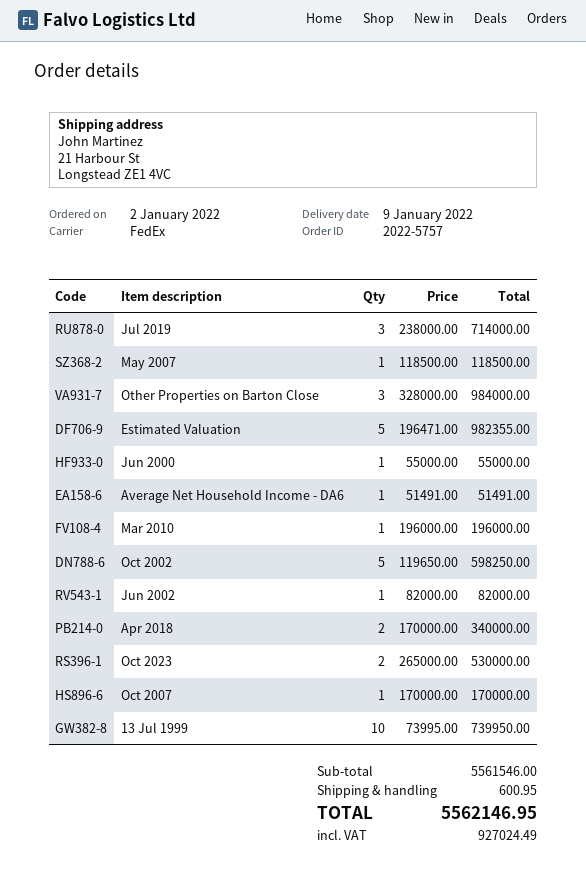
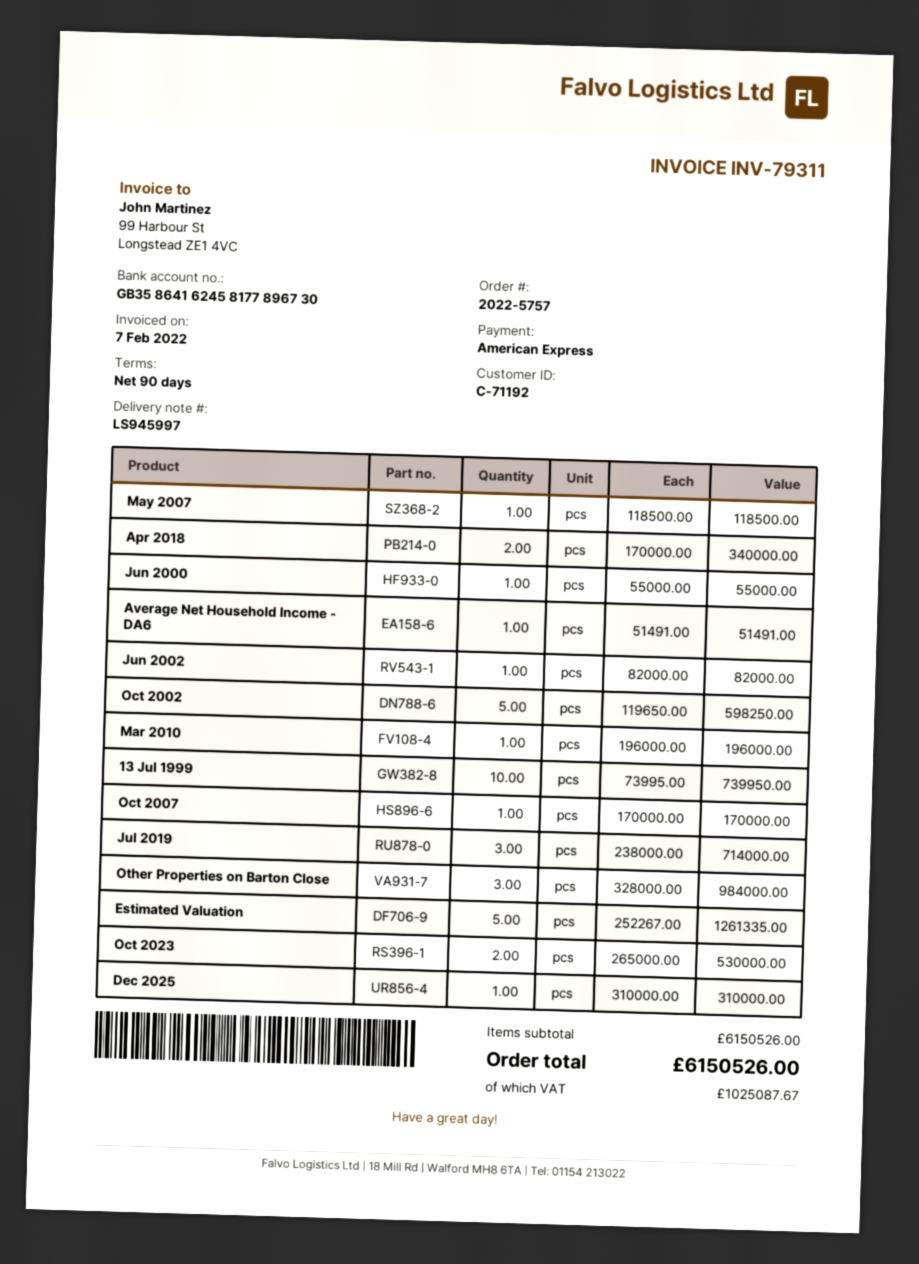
Estimated Valuation: 5 x 196471.00 = 982355.00 -> 5 x 252267.00 = 1261335.00
Dec 2025: none -> 1 x 310000.00 = 310000.00
subtotal: 5561546.00 -> 6150526.00
shipping: 600.95 -> none
tax: 927024.49 -> 1025087.67
total: 5562146.95 -> 6150526.00

